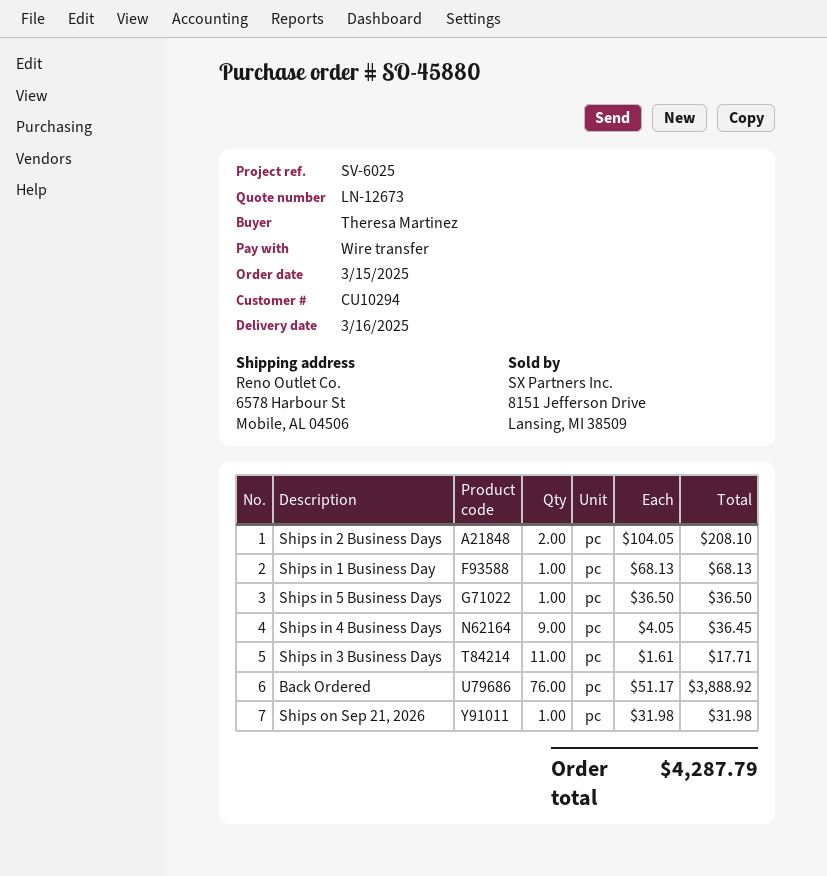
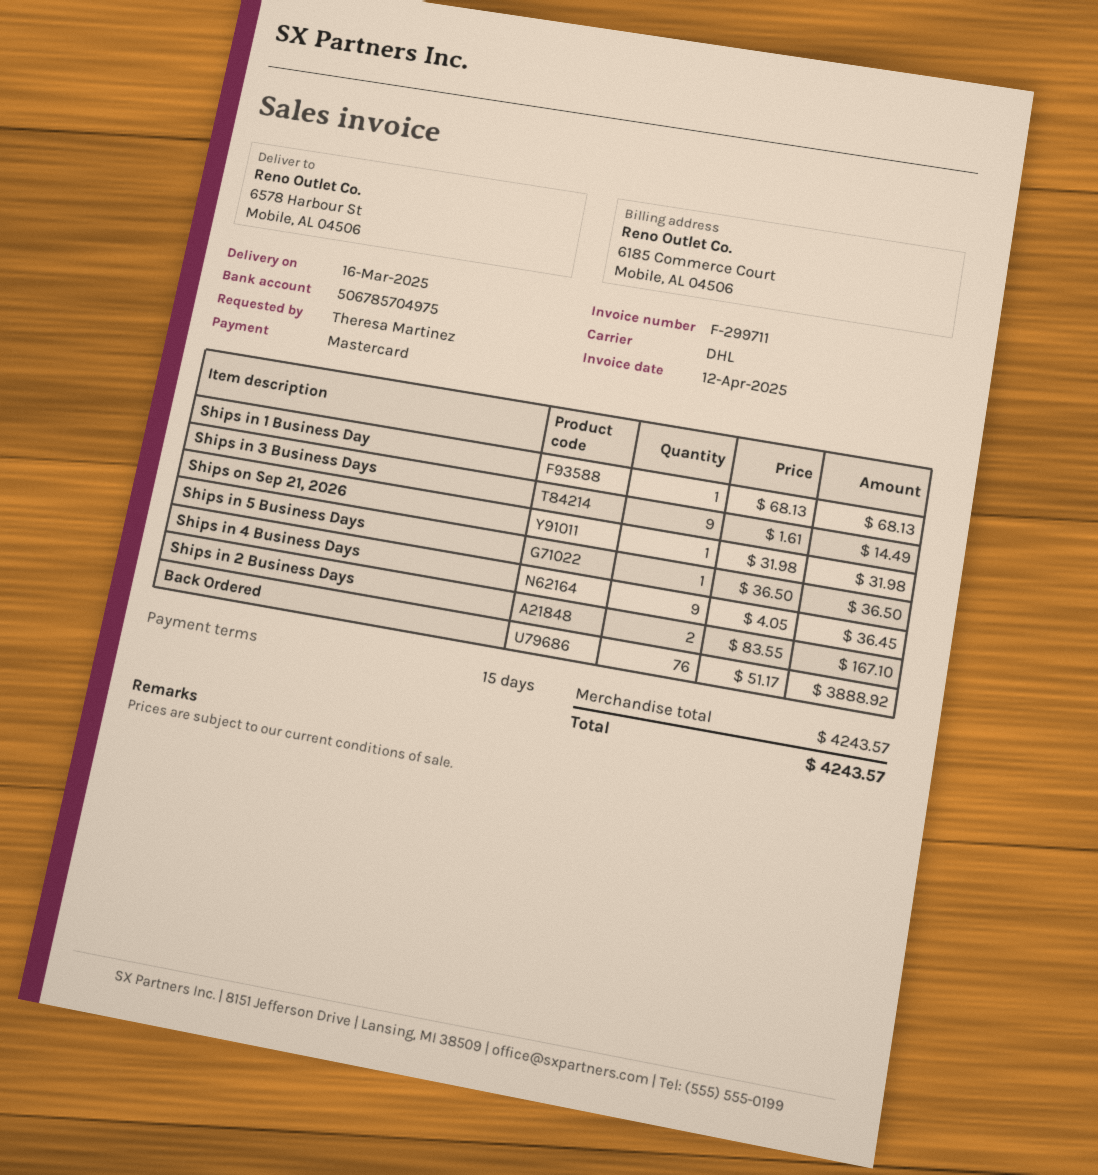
payment method: bank transfer -> Mastercard
Ships in 2 Business Days: 2 x 104.05 = 208.10 -> 2 x 83.55 = 167.10
Ships in 3 Business Days: 11 x 1.61 = 17.71 -> 9 x 1.61 = 14.49
total: 4287.79 -> 4243.57

